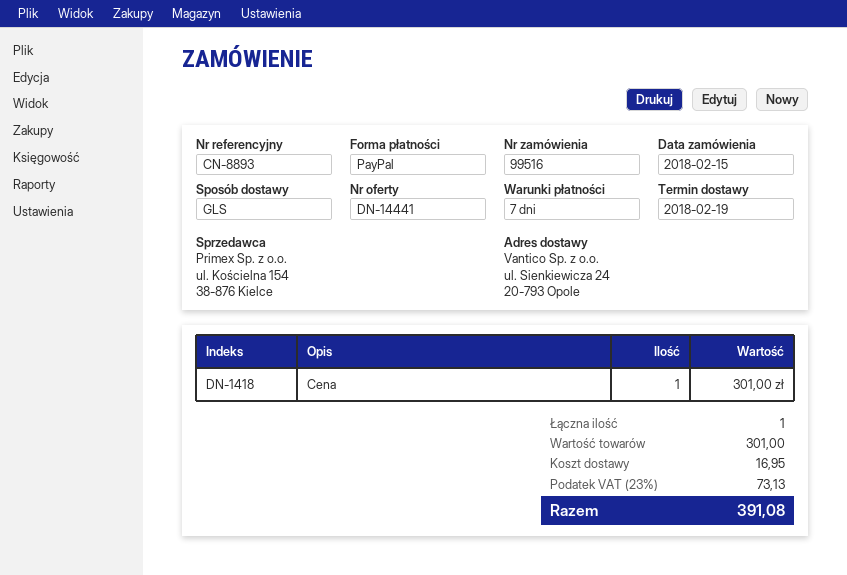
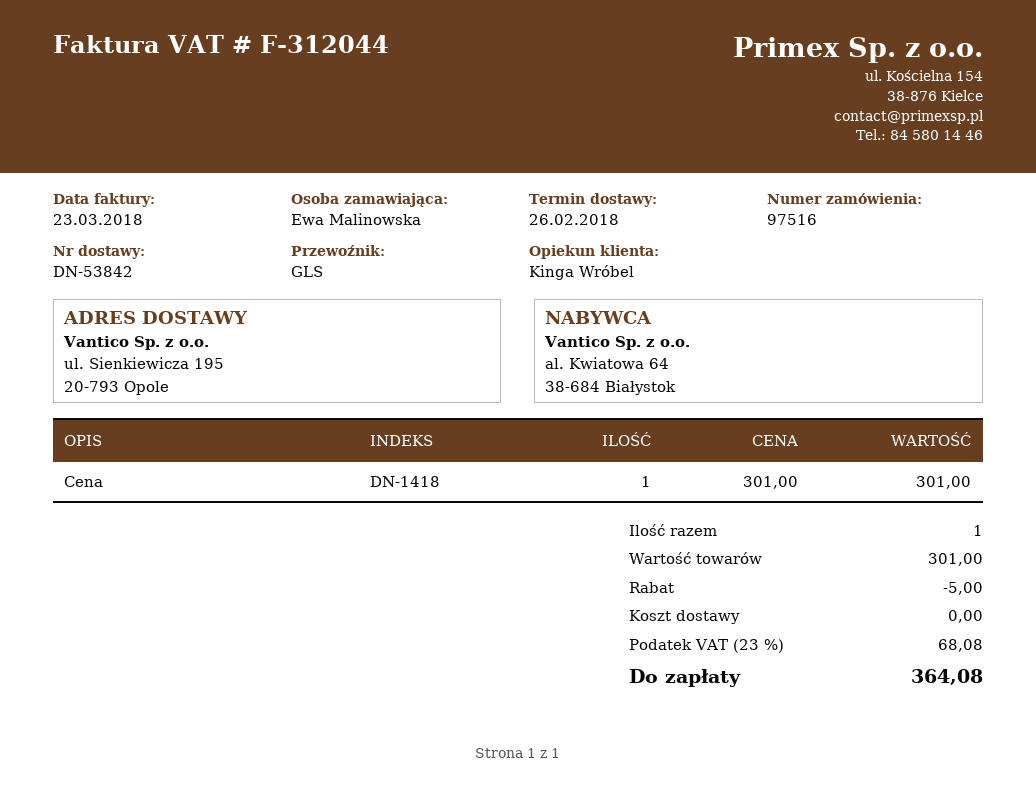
order number: 99516 -> 97516
delivery date: 2018-02-19 -> 2018-02-26
ship to: ul. Sienkiewicza 24, 20-793 Opole -> ul. Sienkiewicza 195, 20-793 Opole
discount: none -> 5.00
shipping: 16.95 -> 0.00
tax: 23% = 73.13 -> 23% = 68.08
total: 391.08 -> 364.08

